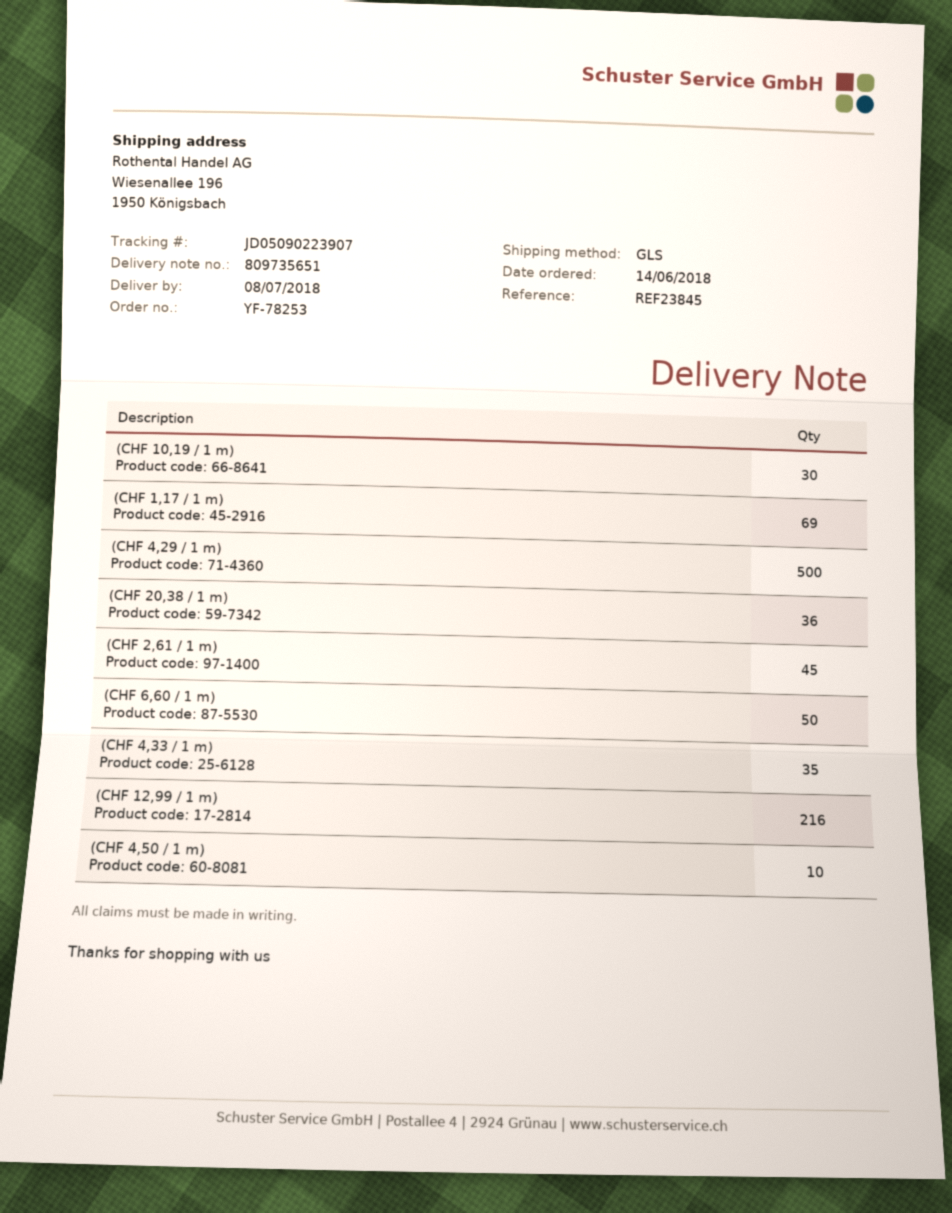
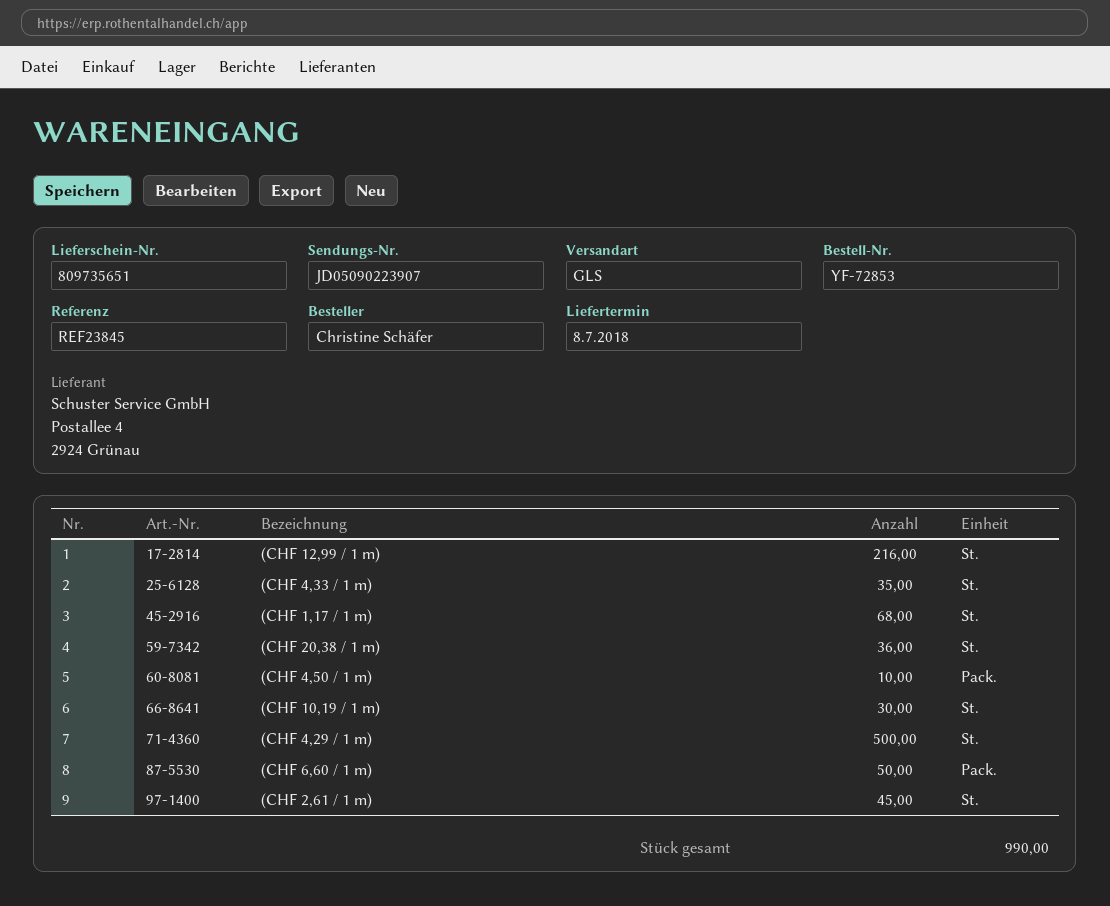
order number: YF-78253 -> YF-72853
(CHF 1,17 / 1 m): 69 -> 68

